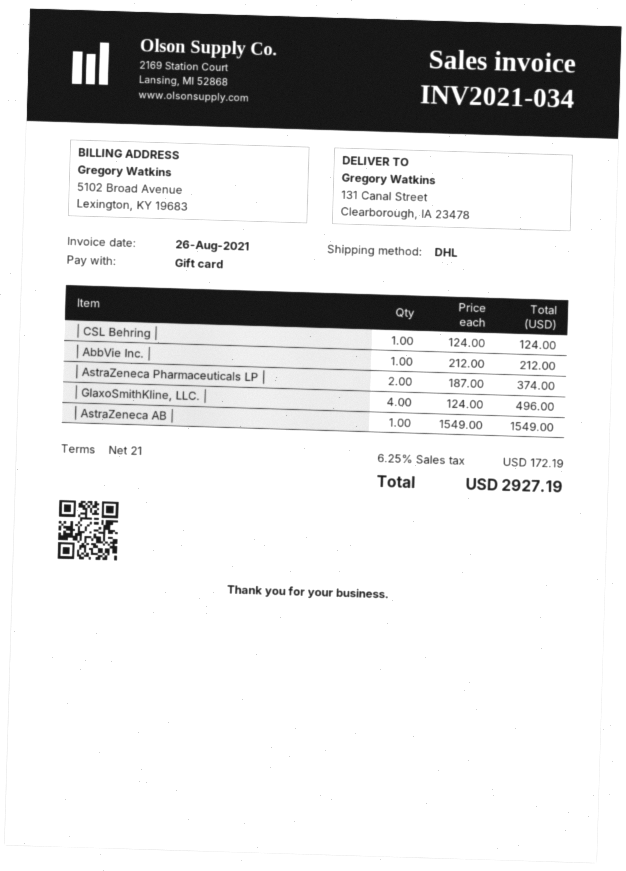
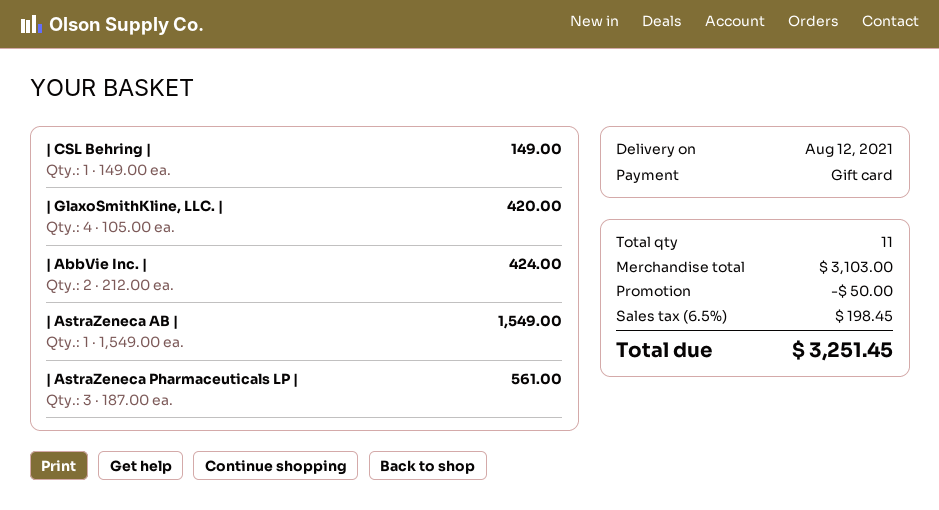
| CSL Behring |: 1 x 124.00 = 124.00 -> 1 x 149.00 = 149.00
| AbbVie Inc. |: 1 x 212.00 = 212.00 -> 2 x 212.00 = 424.00
| AstraZeneca Pharmaceuticals LP |: 2 x 187.00 = 374.00 -> 3 x 187.00 = 561.00
| GlaxoSmithKline, LLC. |: 4 x 124.00 = 496.00 -> 4 x 105.00 = 420.00
discount: none -> 50.00
tax: 6.25% = 172.19 -> 6.5% = 198.45
total: 2927.19 -> 3251.45

